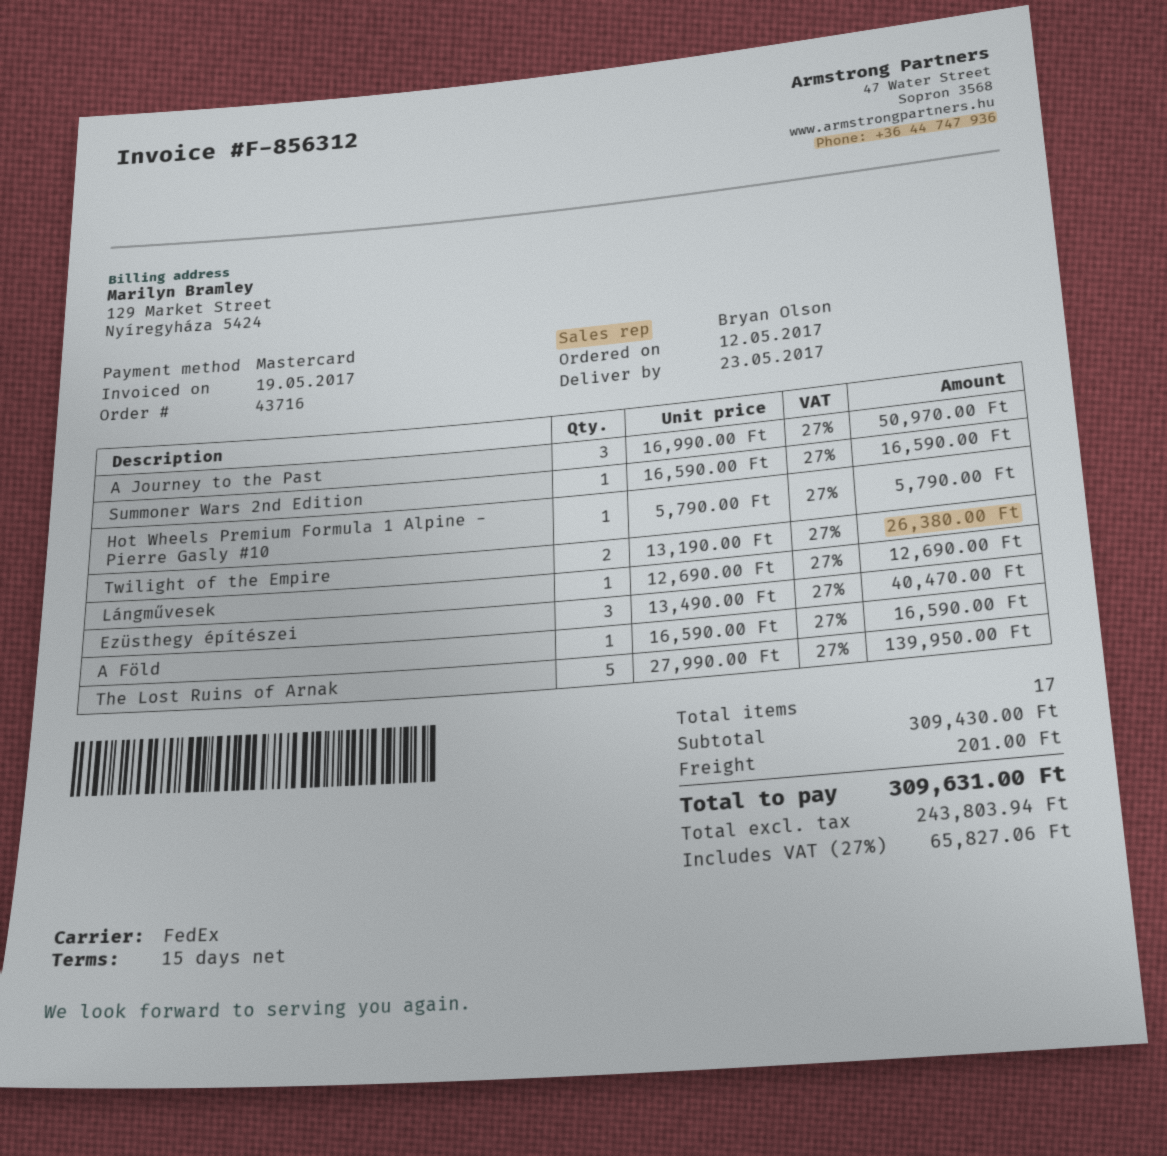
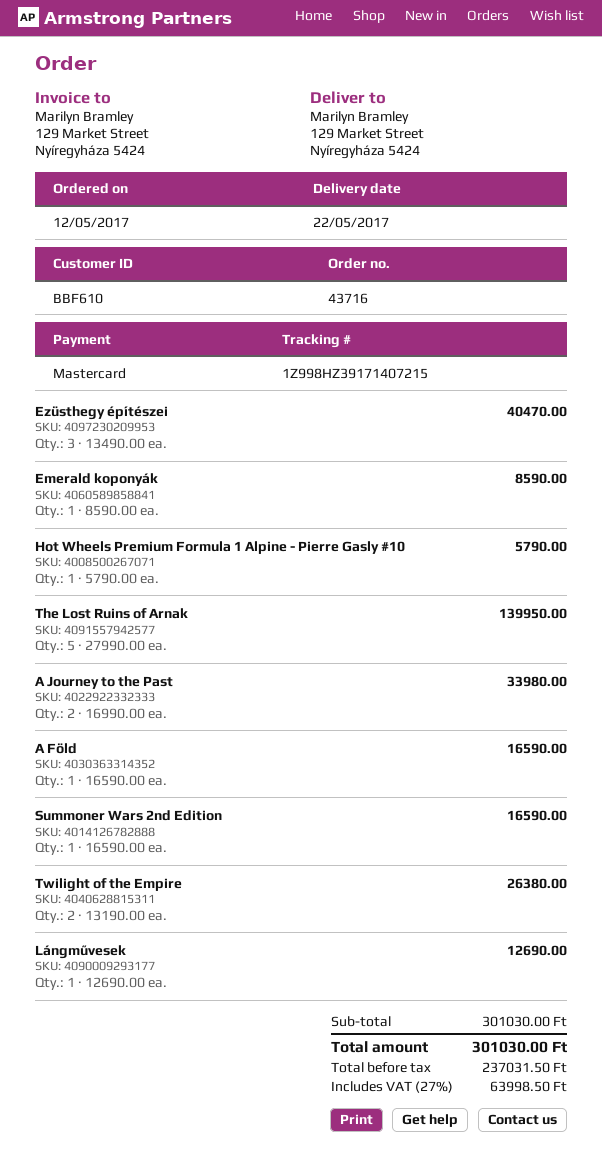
delivery date: 2017-05-23 -> 2017-05-22
A Journey to the Past: 3 x 16990.00 = 50970.00 -> 2 x 16990.00 = 33980.00
Emerald koponyák: none -> 1 x 8590.00 = 8590.00
subtotal: 309430.00 -> 301030.00
shipping: 201.00 -> none
net: 243803.94 -> 237031.50
tax: 27% = 65827.06 -> 27% = 63998.50
total: 309631.00 -> 301030.00

